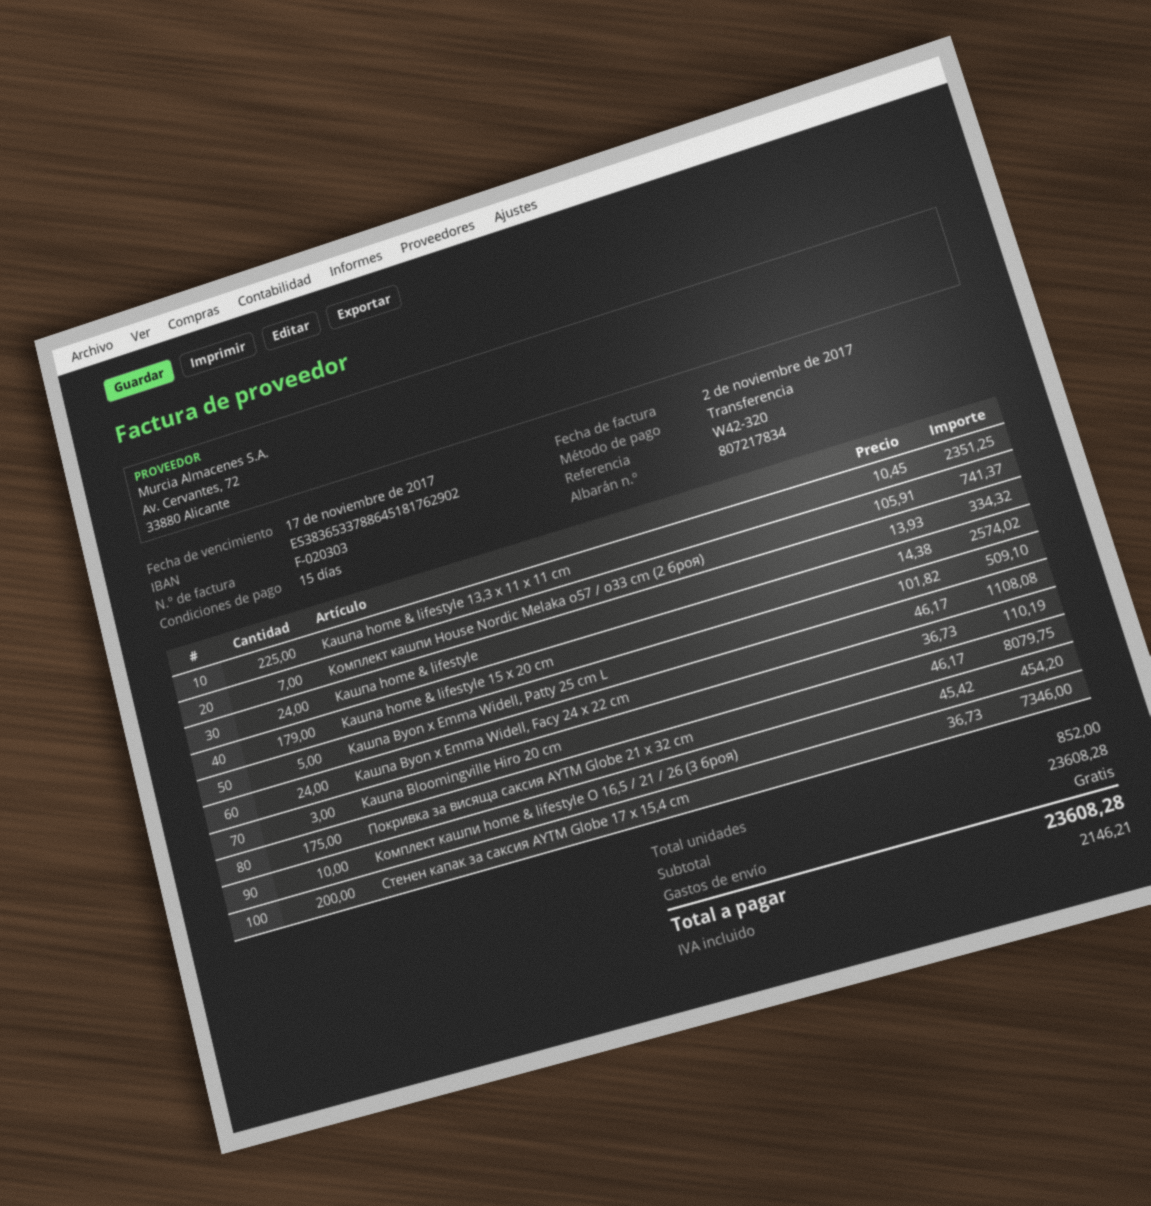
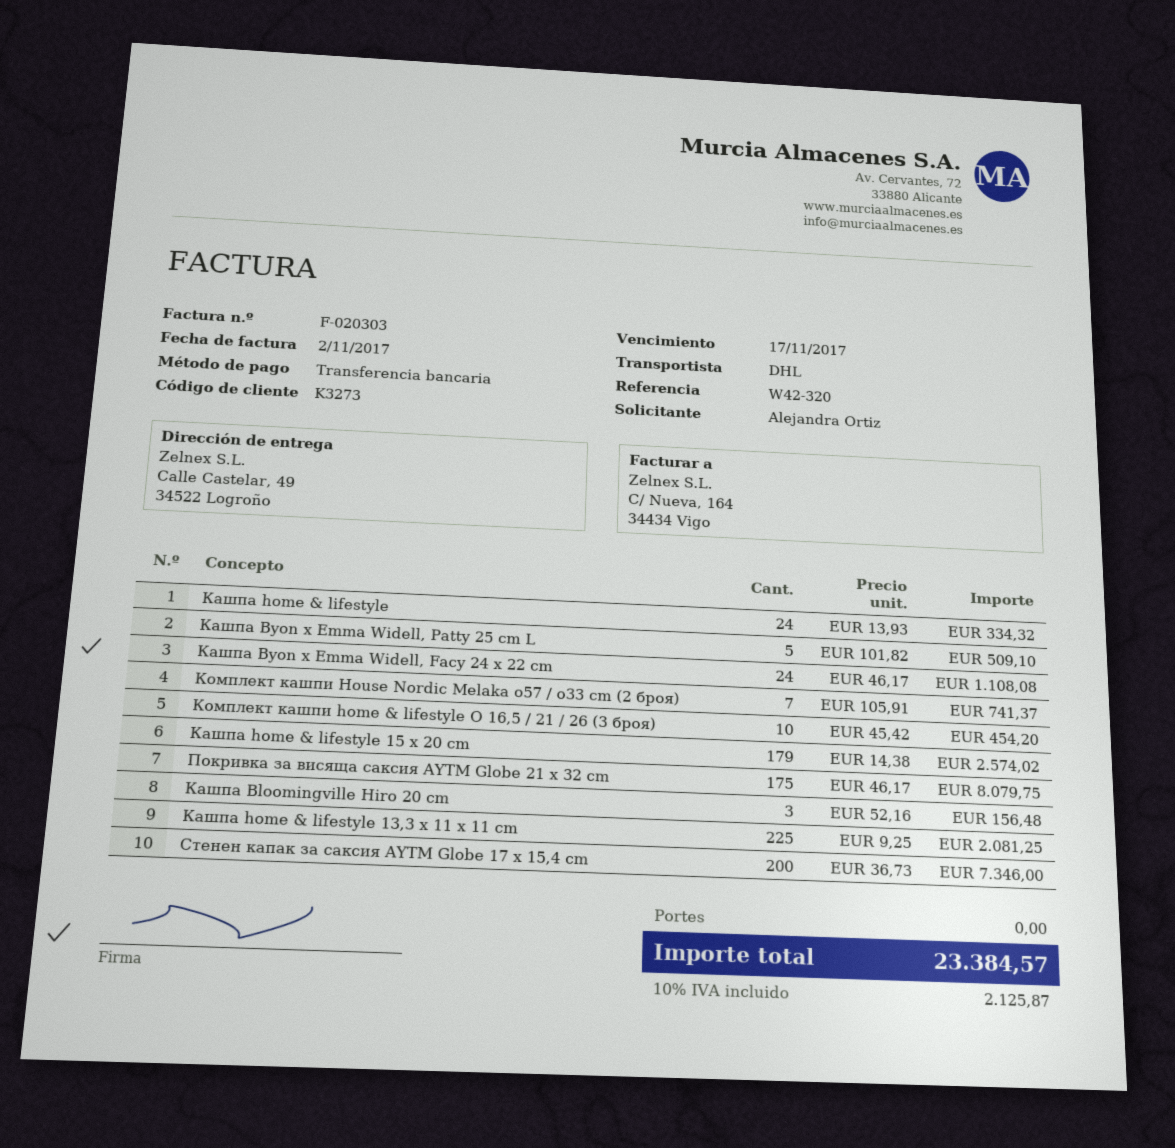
Кашпа home & lifestyle 13,3 x 11 x 11 cm: 225 x 10.45 = 2351.25 -> 225 x 9.25 = 2081.25
Кашпа Bloomingville Hiro 20 cm: 3 x 36.73 = 110.19 -> 3 x 52.16 = 156.48
tax: 2146.21 -> 2125.87
total: 23608.28 -> 23384.57

